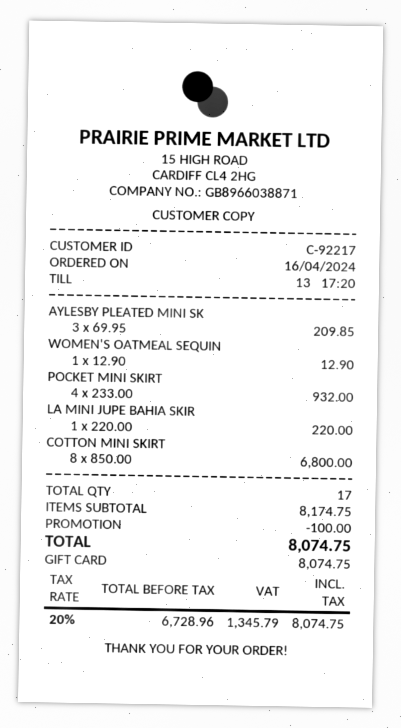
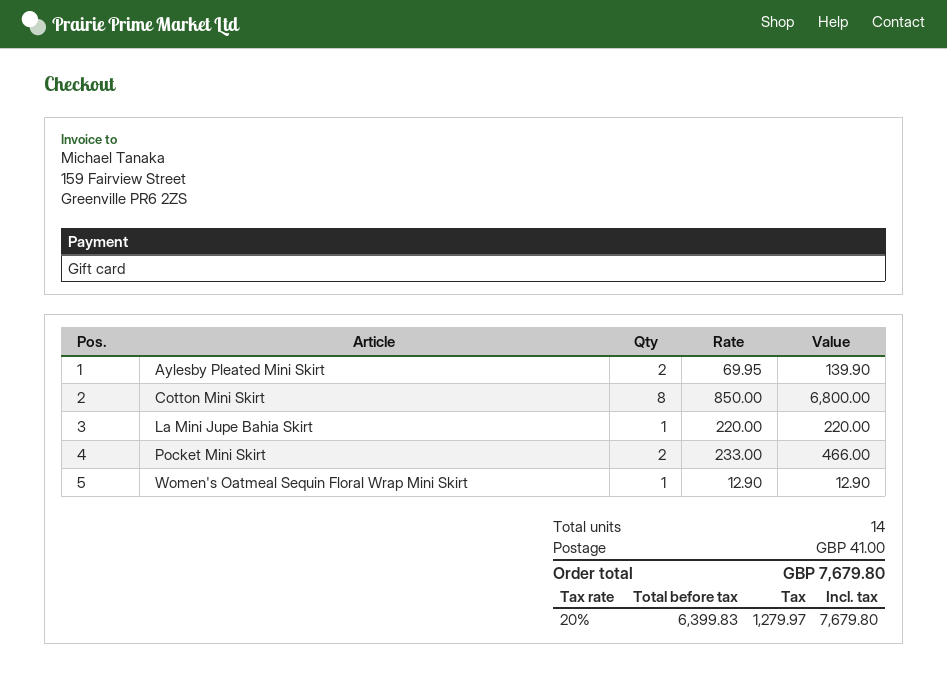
AYLESBY PLEATED MINI SK: 3 x 69.95 = 209.85 -> 2 x 69.95 = 139.90
POCKET MINI SKIRT: 4 x 233.00 = 932.00 -> 2 x 233.00 = 466.00
total quantity: 17 -> 14
discount: 100.00 -> none
shipping: none -> 41.00
net: 6728.96 -> 6399.83
tax: 20% = 1345.79 -> 20% = 1279.97
total: 8074.75 -> 7679.80

